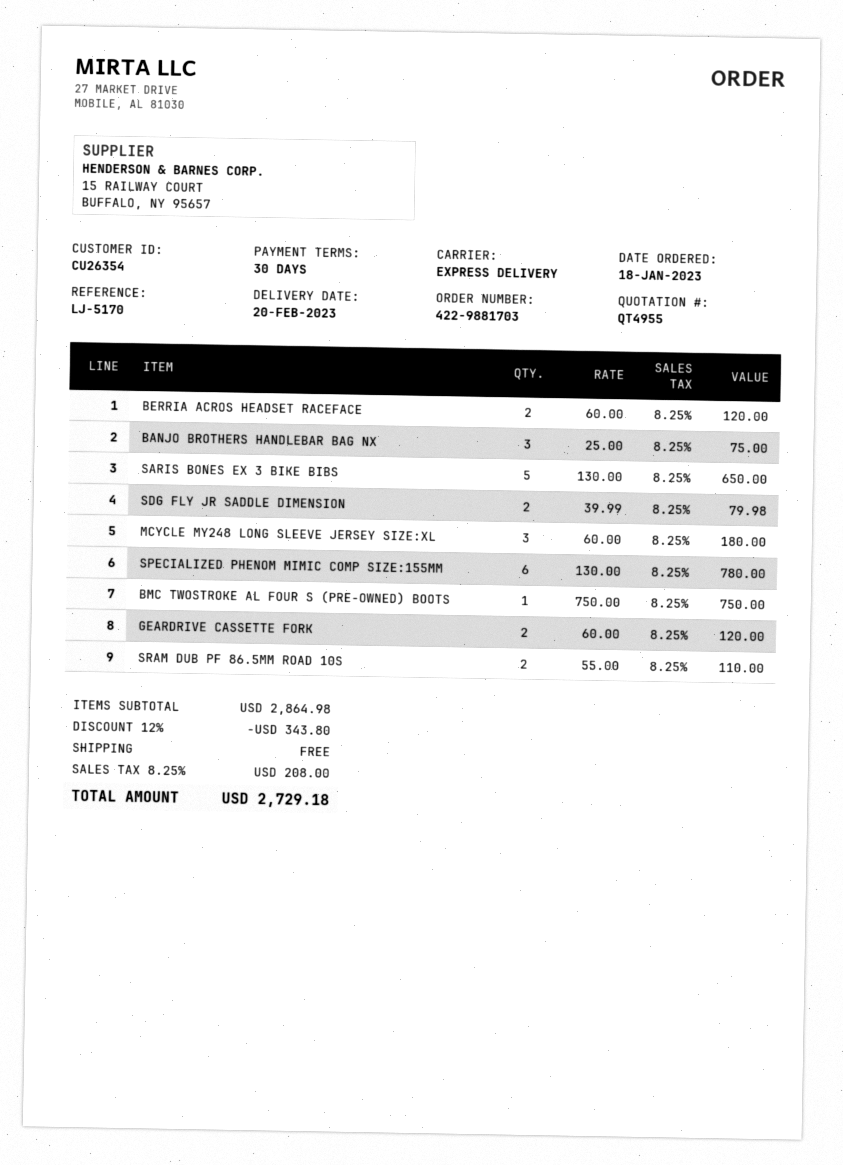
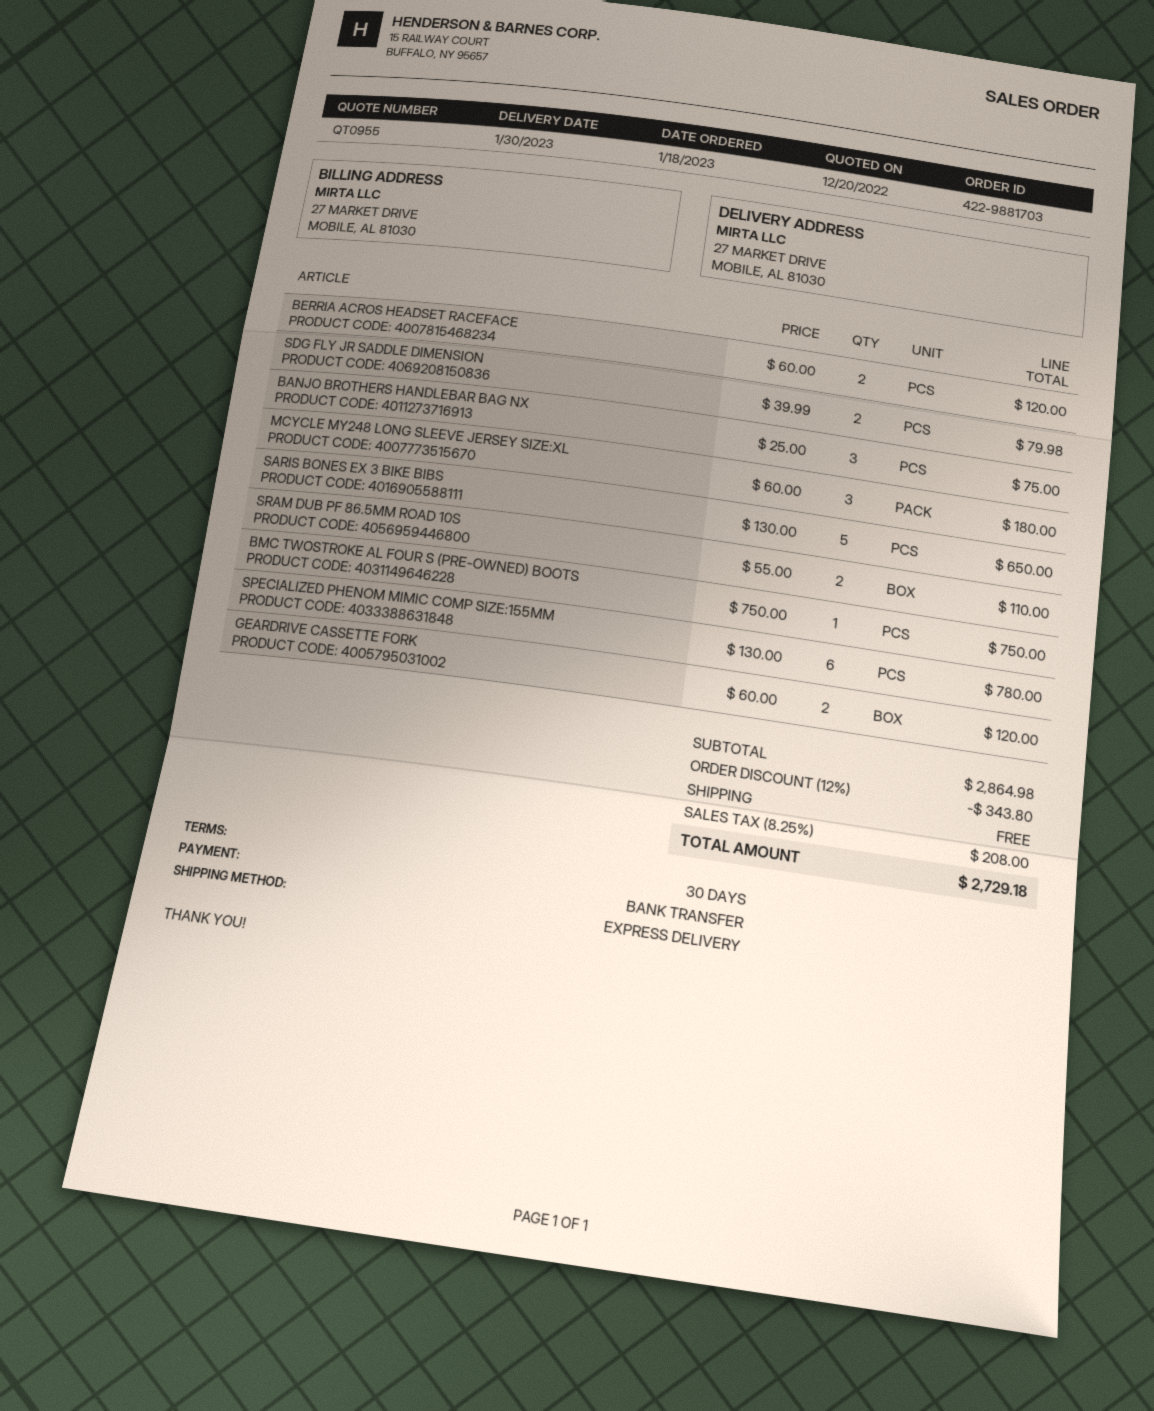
quote number: QT4955 -> QT0955
delivery date: 2023-02-20 -> 2023-01-30

